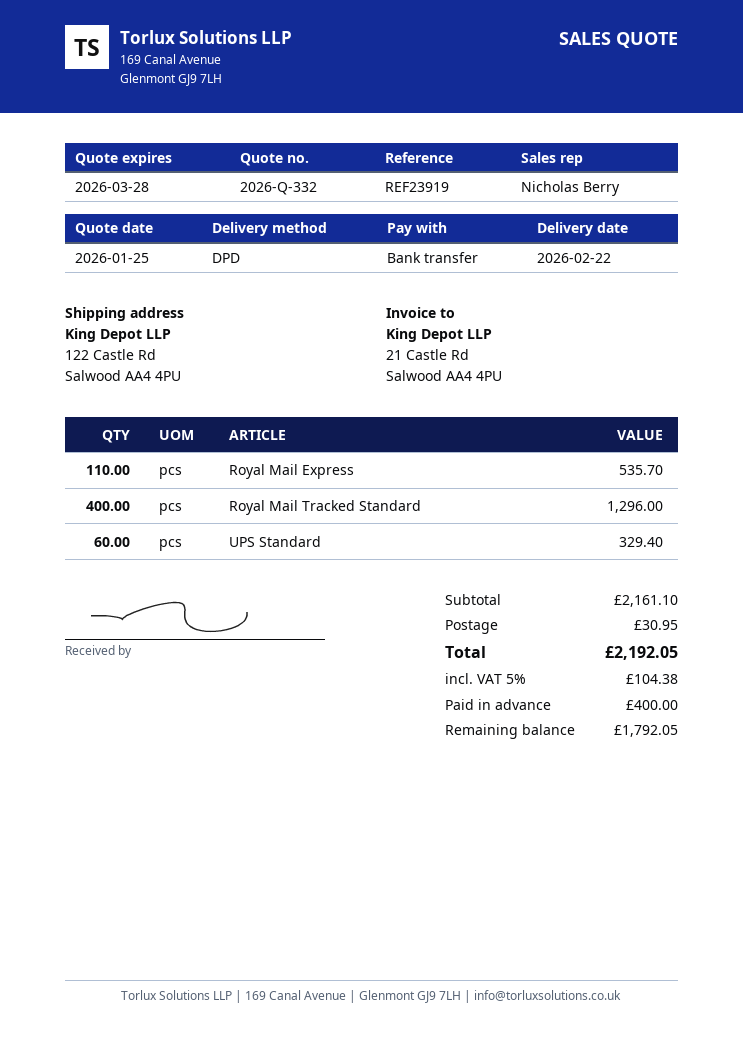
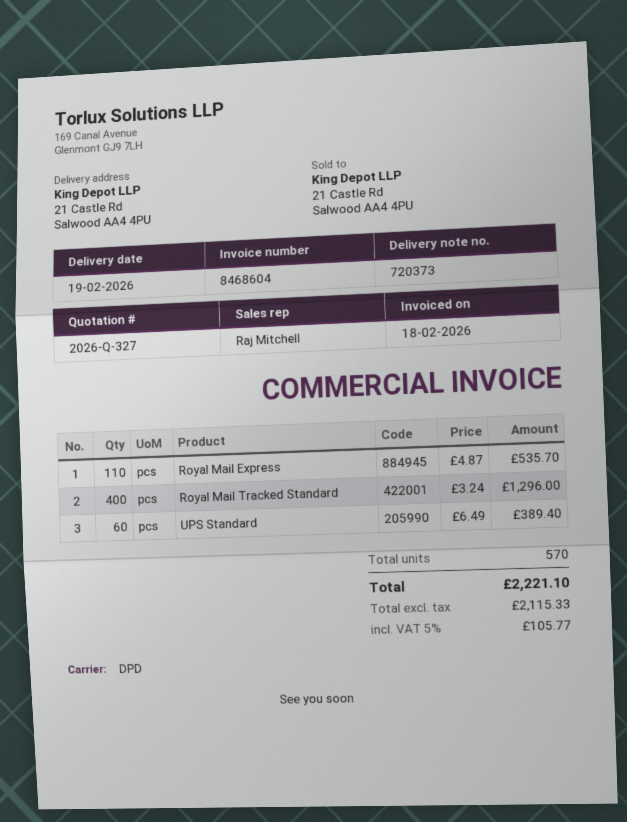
quote number: 2026-Q-332 -> 2026-Q-327
delivery date: 2026-02-22 -> 2026-02-19
sales rep: Nicholas Berry -> Raj Mitchell
ship to: 122 Castle Rd, Salwood AA4 4PU -> 21 Castle Rd, Salwood AA4 4PU
UPS Standard: 60 for 329.40 -> 60 for 389.40
shipping: 30.95 -> none
tax: 5% = 104.38 -> 5% = 105.77
total: 2192.05 -> 2221.10

